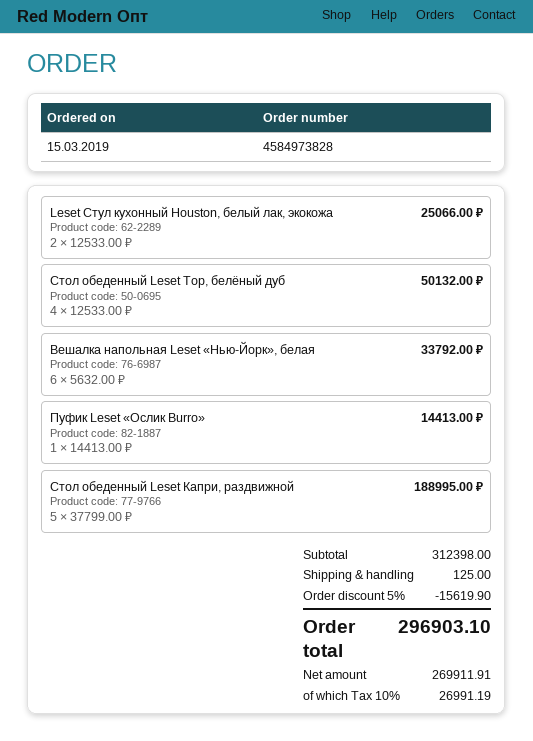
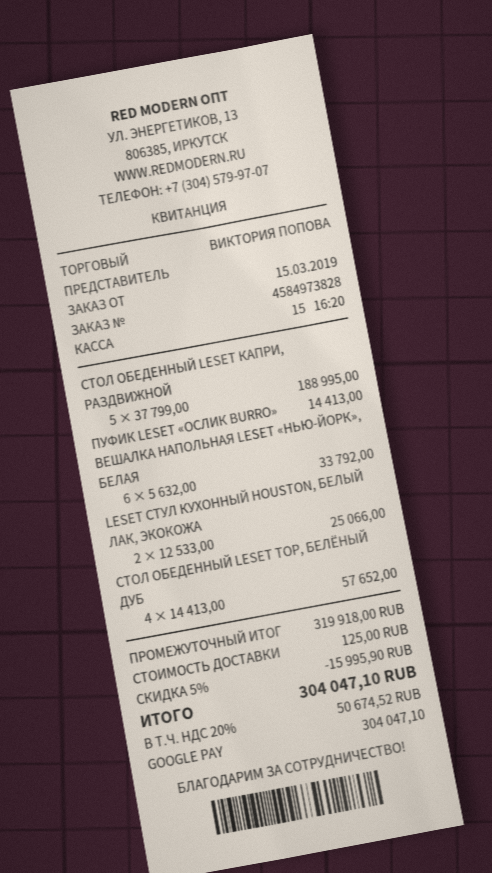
Стол обеденный Leset Тор, белёный дуб: 4 x 12533.00 = 50132.00 -> 4 x 14413.00 = 57652.00
subtotal: 312398.00 -> 319918.00
discount: 5% = 15619.90 -> 5% = 15995.90
tax: 10% = 26991.19 -> 20% = 50674.52
total: 296903.10 -> 304047.10

